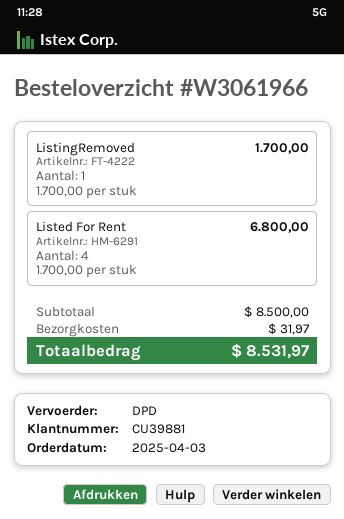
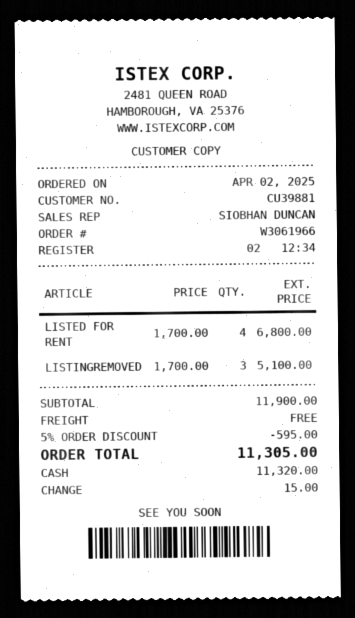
order date: 2025-04-03 -> 2025-04-02
ListingRemoved: 1 x 1700.00 = 1700.00 -> 3 x 1700.00 = 5100.00
subtotal: 8500.00 -> 11900.00
discount: none -> 5% = 595.00
shipping: 31.97 -> 0.00
total: 8531.97 -> 11305.00

